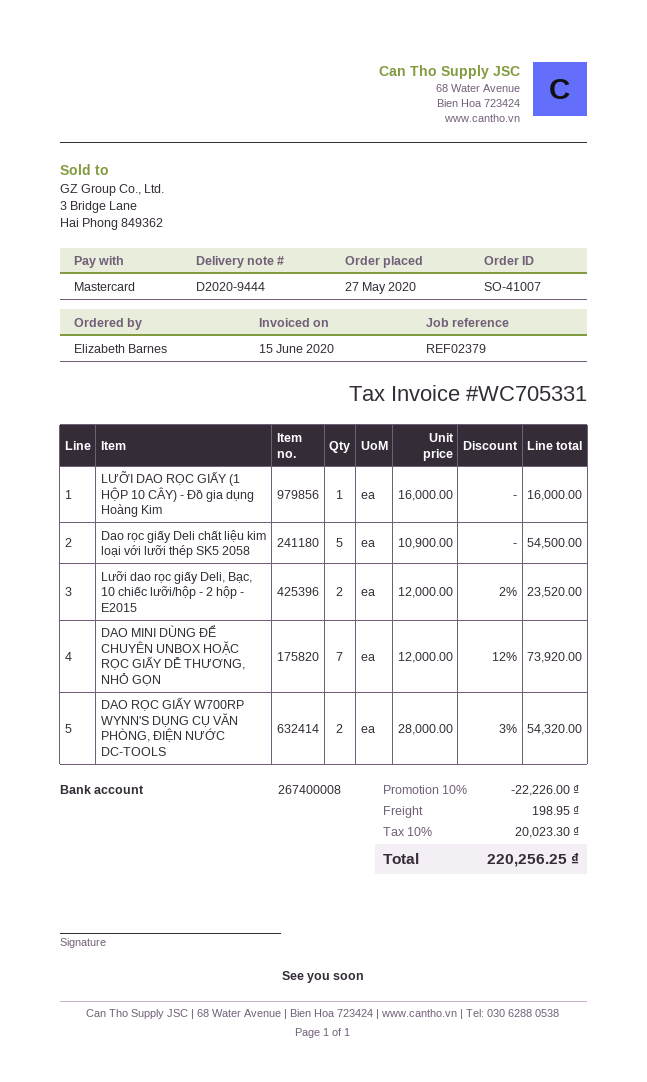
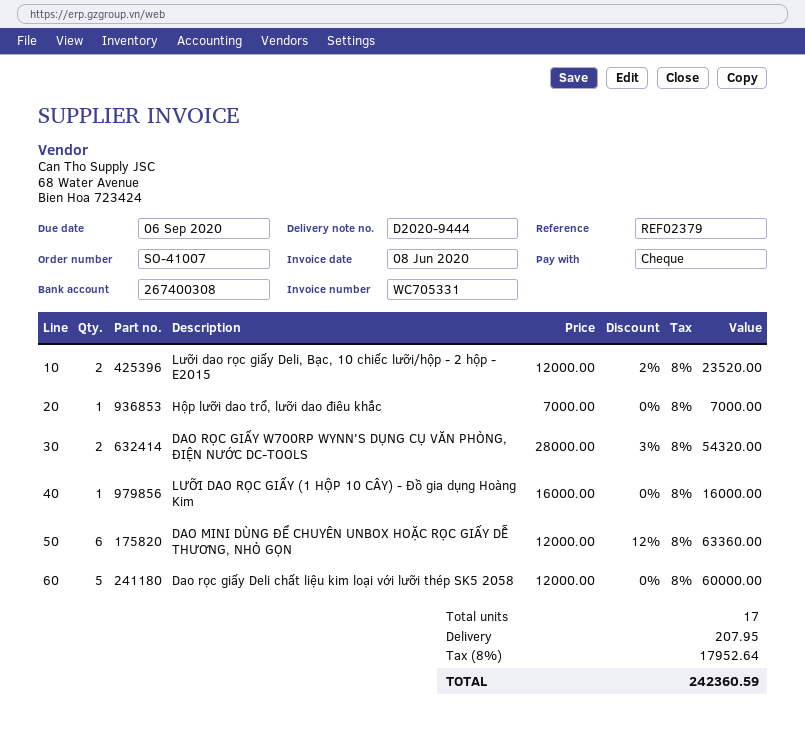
invoice date: 2020-06-15 -> 2020-06-08
payment method: Mastercard -> cheque
bank account: 267400008 -> 267400308
Dao rọc giấy Deli chất liệu kim loại với lưỡi thép SK5 2058: 5 x 10900.00 = 54500.00 -> 5 x 12000.00 = 60000.00
DAO MINI DÙNG ĐỂ CHUYÊN UNBOX HOẶC RỌC GIẤY DỄ THƯƠNG, NHỎ GỌN: 7 x 12000.00 - 12% = 73920.00 -> 6 x 12000.00 - 12% = 63360.00
Hộp lưỡi dao trổ, lưỡi dao điêu khắc: none -> 1 x 7000.00 = 7000.00
discount: 10% = 22226.00 -> none
shipping: 198.95 -> 207.95
tax: 10% = 20023.30 -> 8% = 17952.64
total: 220256.25 -> 242360.59

